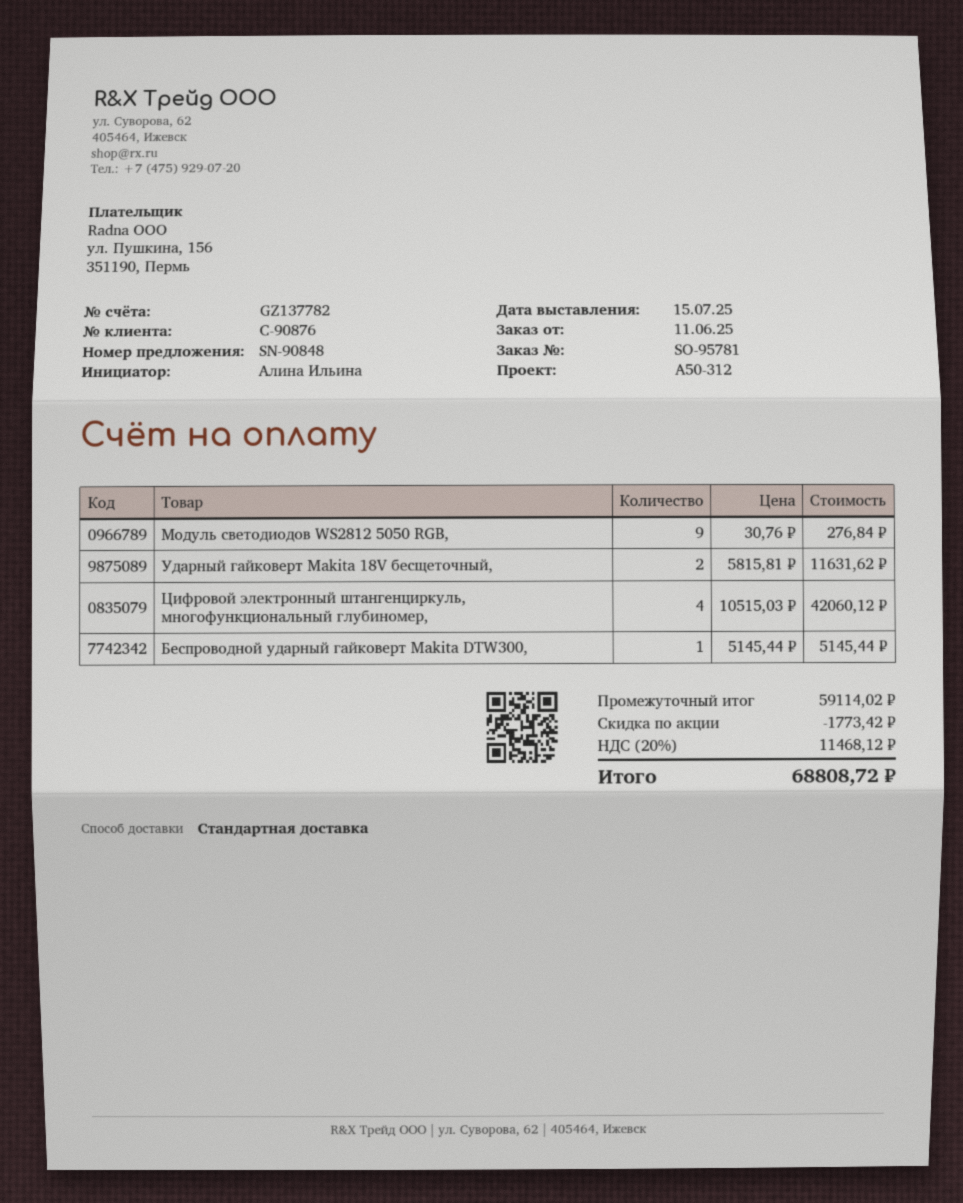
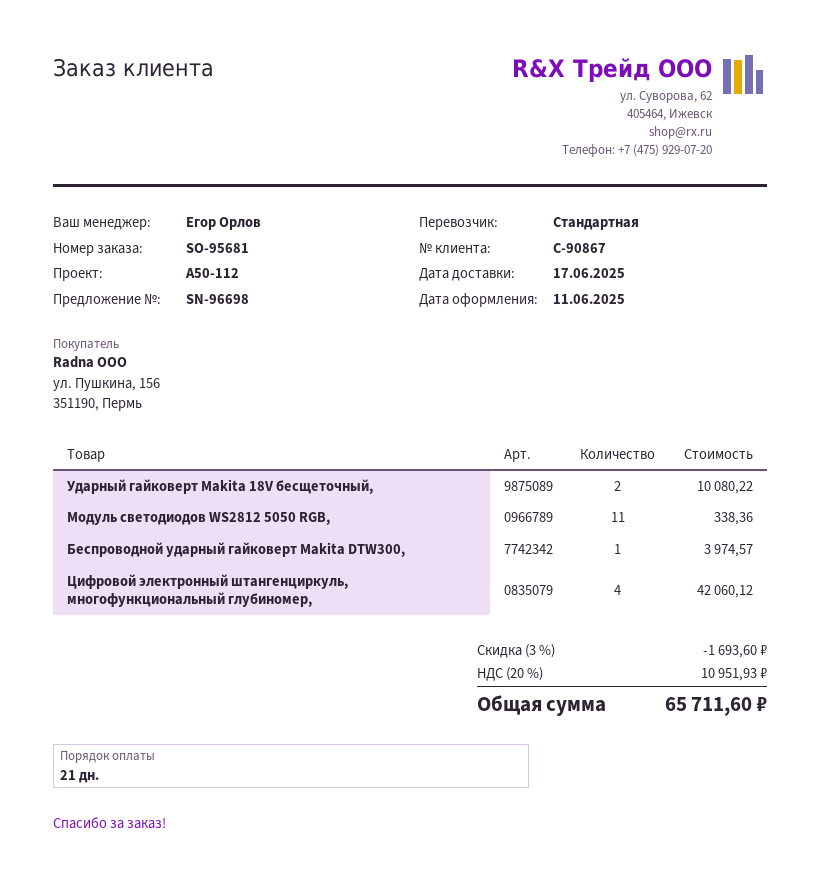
quote number: SN-90848 -> SN-96698
order number: SO-95781 -> SO-95681
customer number: C-90876 -> C-90867
reference: A50-312 -> A50-112
Модуль светодиодов WS2812 5050 RGB,: 9 for 276.84 -> 11 for 338.36
Ударный гайковерт Makita 18V бесщеточный,: 2 for 11631.62 -> 2 for 10080.22
Беспроводной ударный гайковерт Makita DTW300,: 1 for 5145.44 -> 1 for 3974.57
discount: 1773.42 -> 1693.60
tax: 20% = 11468.12 -> 20% = 10951.93
total: 68808.72 -> 65711.60

